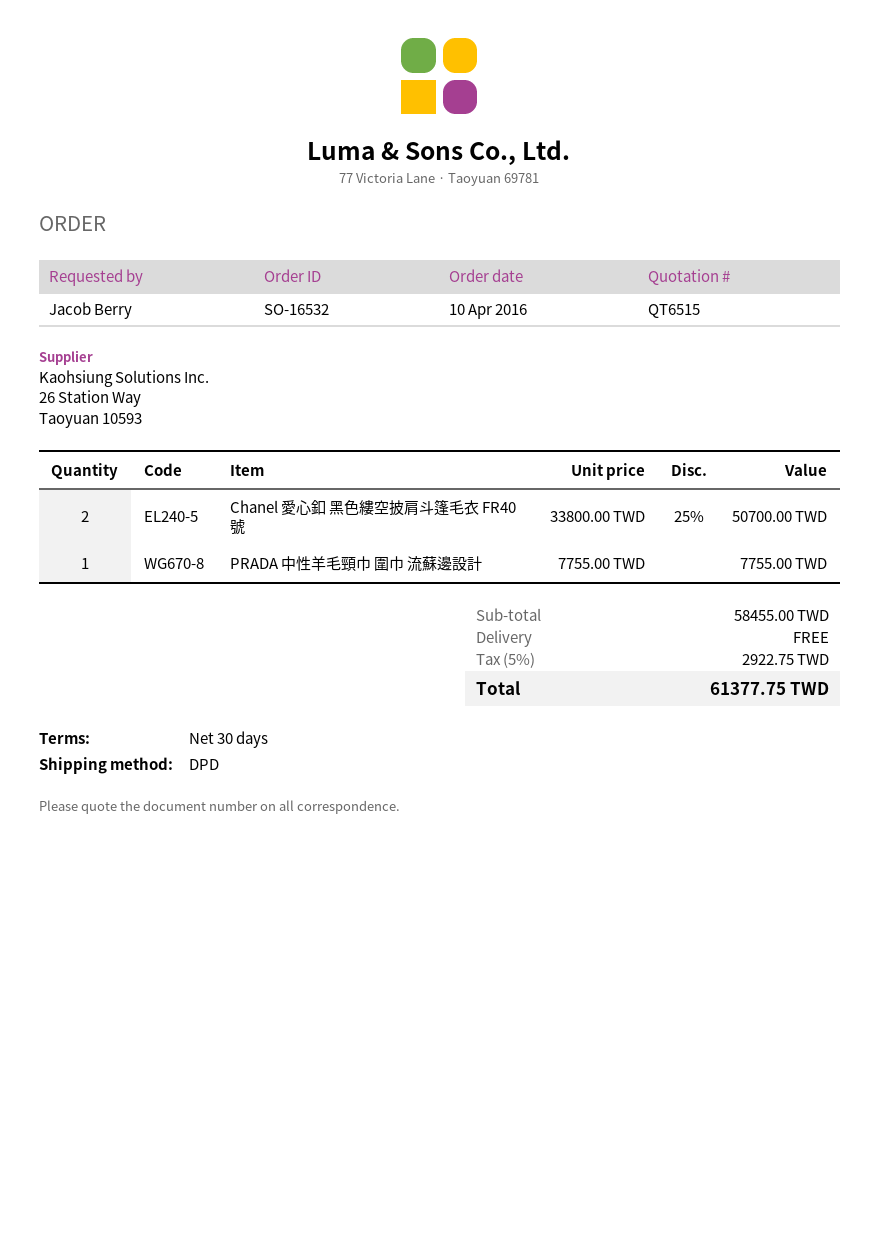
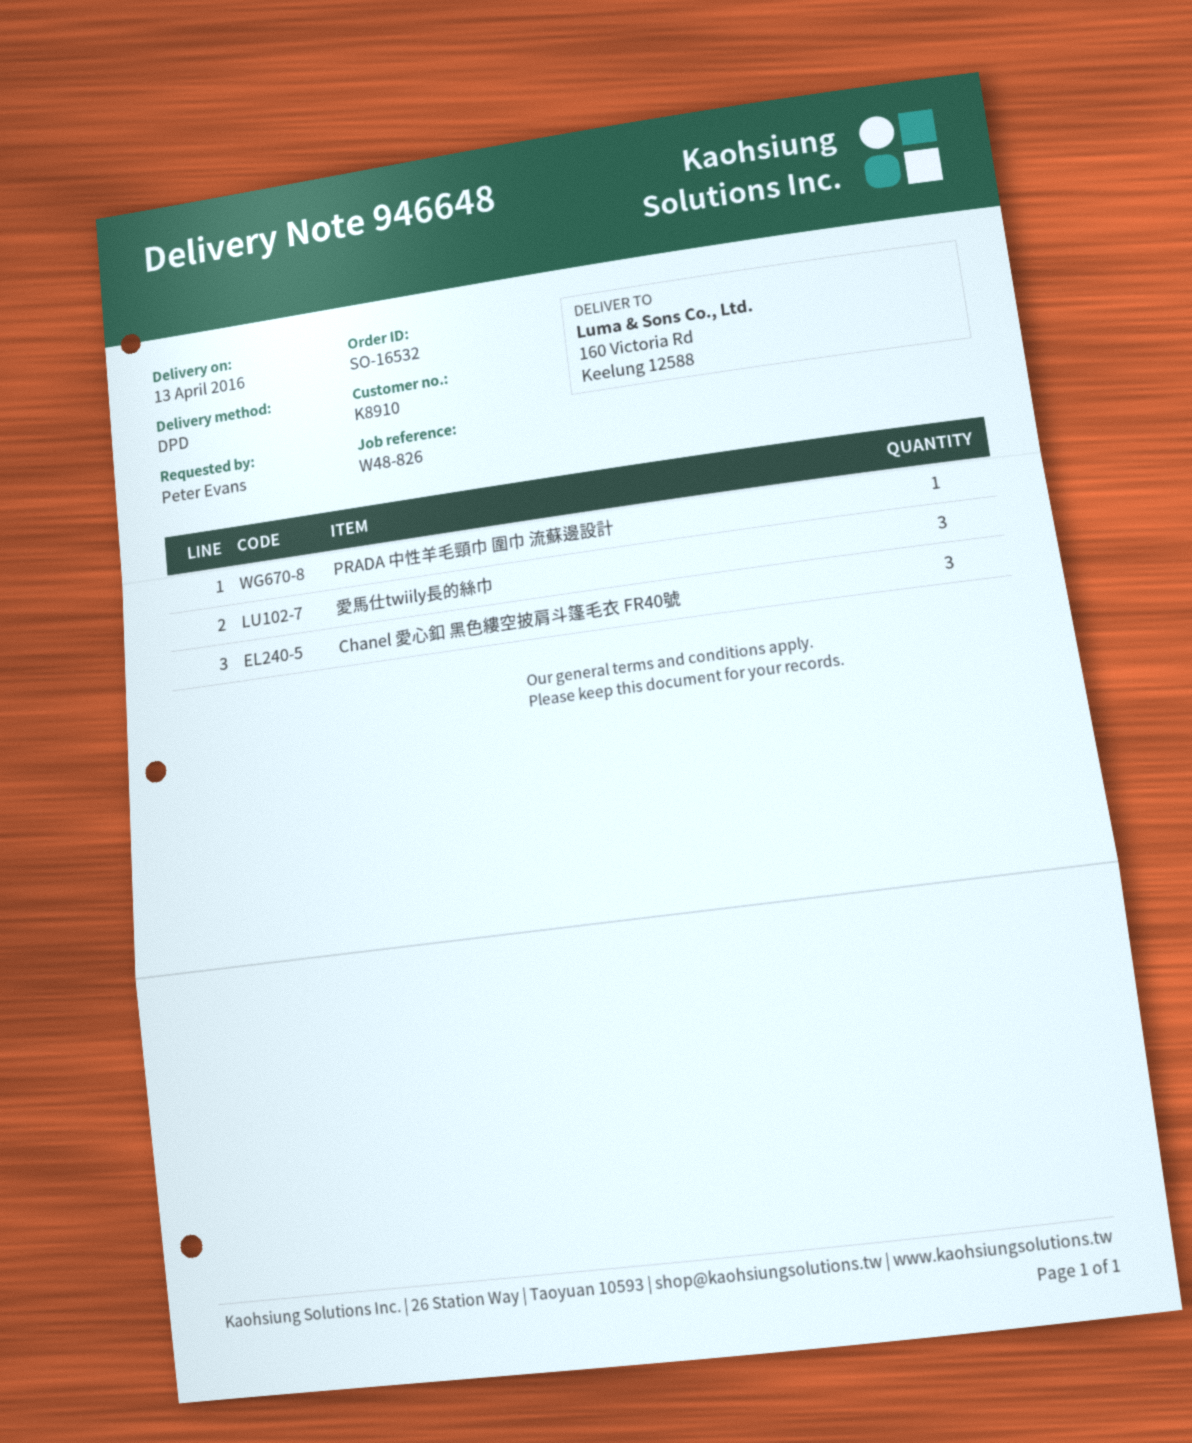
ordered by: Jacob Berry -> Peter Evans
Chanel 愛心釦 黑色縷空披肩斗篷毛衣 FR40號: 2 -> 3
愛馬仕twiily長的絲巾: none -> 3

